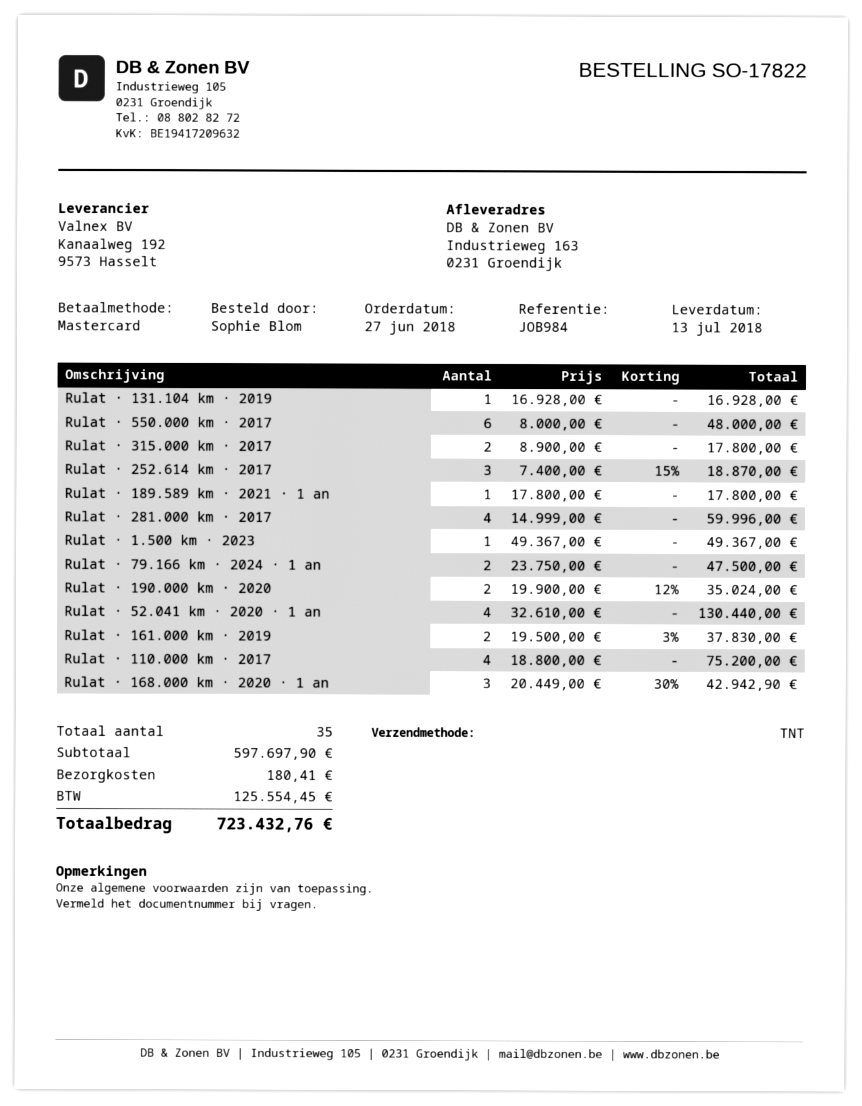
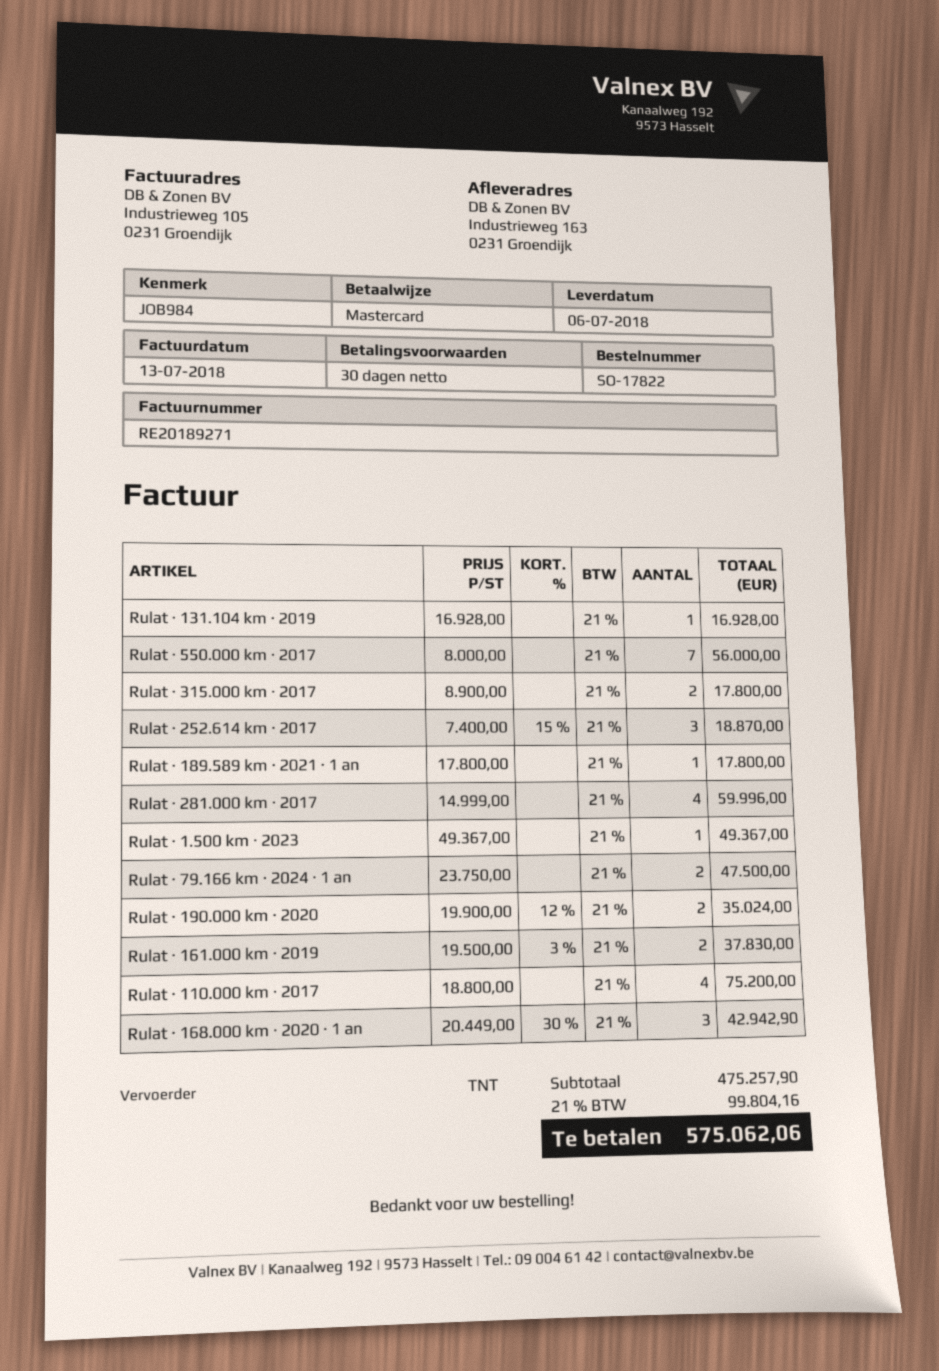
delivery date: 2018-07-13 -> 2018-07-06
Rulat · 550.000 km · 2017: 6 x 8000.00 = 48000.00 -> 7 x 8000.00 = 56000.00
Rulat · 52.041 km · 2020 · 1 an: 4 x 32610.00 = 130440.00 -> none
subtotal: 597697.90 -> 475257.90
shipping: 180.41 -> none
tax: 125554.45 -> 99804.16
total: 723432.76 -> 575062.06

